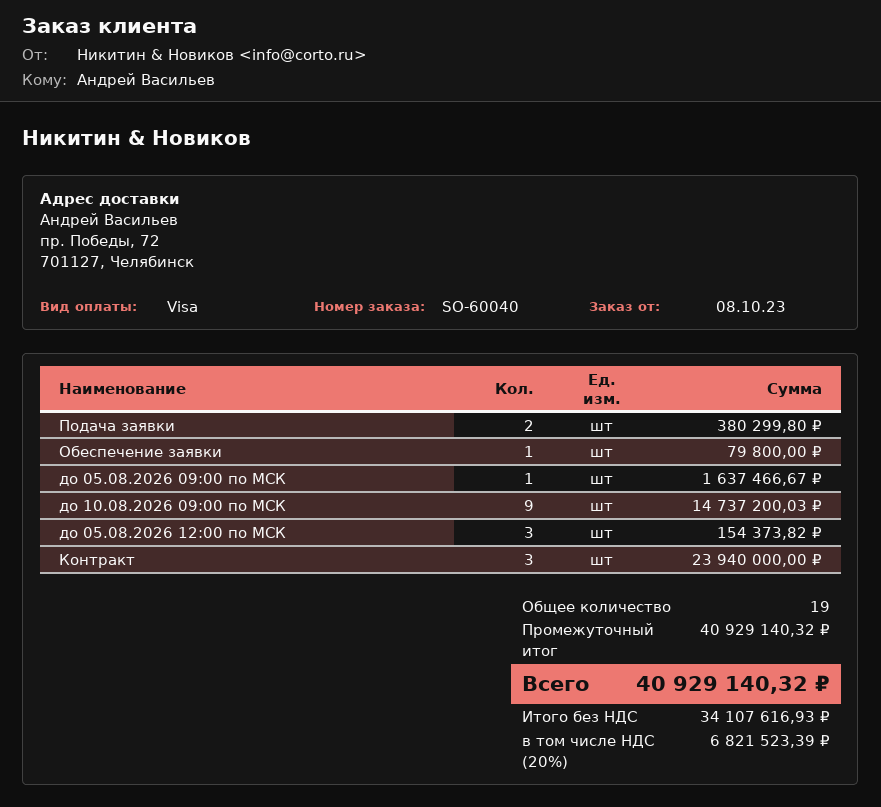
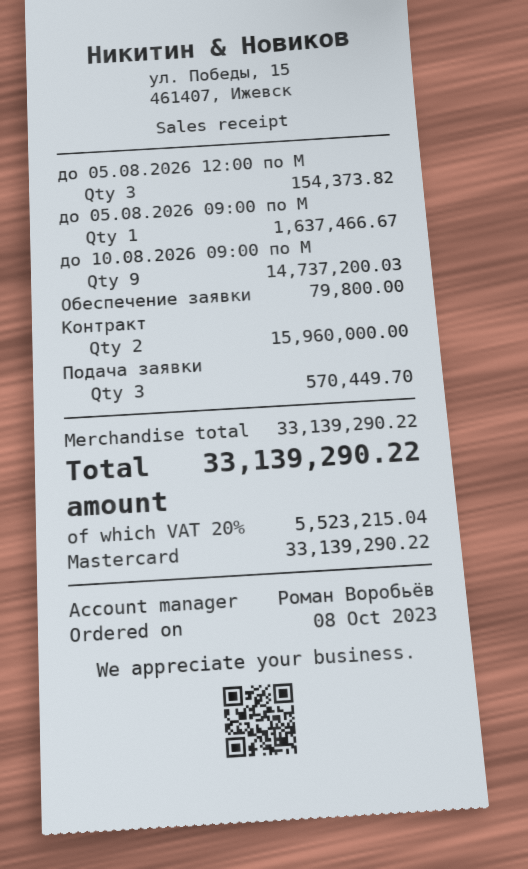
payment method: Visa -> Mastercard
Подача заявки: 2 for 380299.80 -> 3 for 570449.70
Контракт: 3 for 23940000.00 -> 2 for 15960000.00
subtotal: 40929140.32 -> 33139290.22
tax: 20% = 6821523.39 -> 20% = 5523215.04
total: 40929140.32 -> 33139290.22

